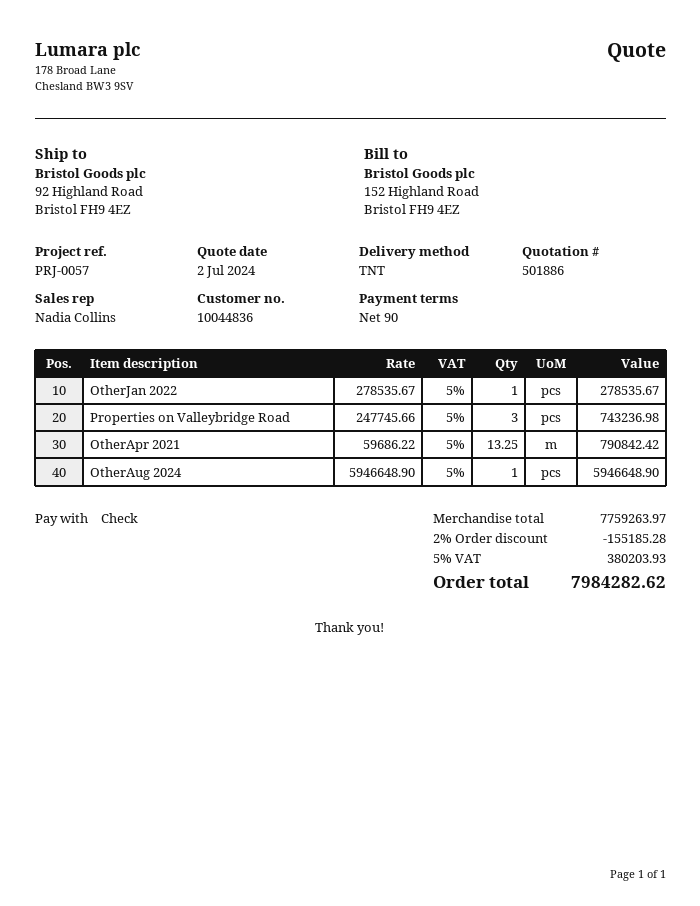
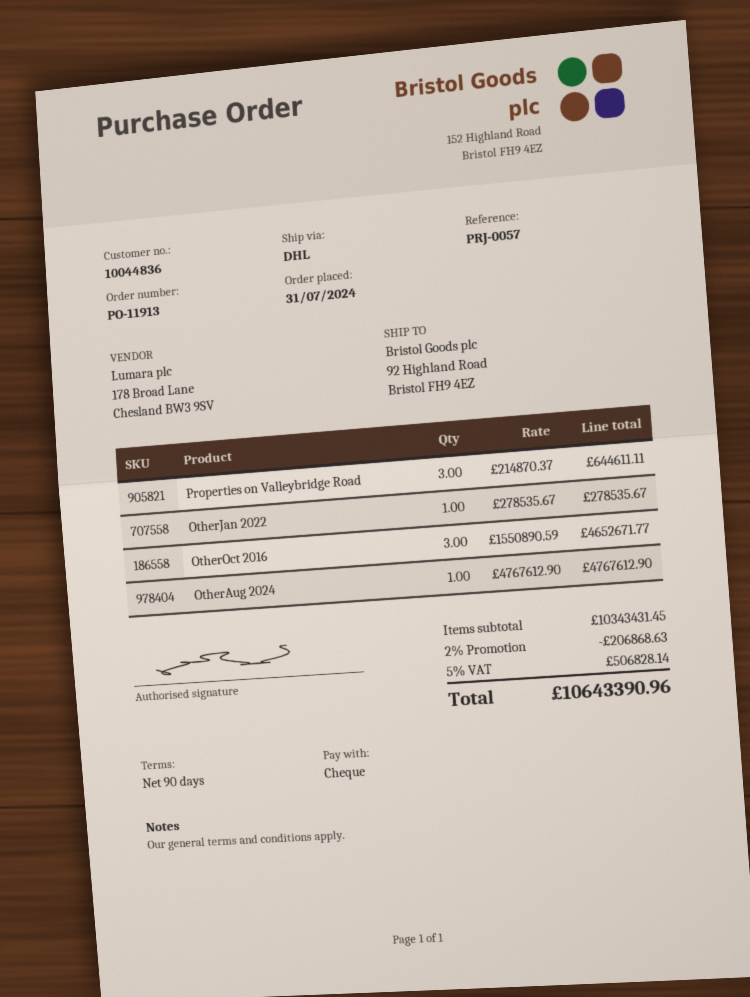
shipping method: TNT -> DHL
Properties on Valleybridge Road: 3 x 247745.66 = 743236.98 -> 3 x 214870.37 = 644611.11
OtherApr 2021: 13.25 x 59686.22 = 790842.42 -> none
OtherAug 2024: 1 x 5946648.90 = 5946648.90 -> 1 x 4767612.90 = 4767612.90
OtherOct 2016: none -> 3 x 1550890.59 = 4652671.77
subtotal: 7759263.97 -> 10343431.45
discount: 2% = 155185.28 -> 2% = 206868.63
tax: 5% = 380203.93 -> 5% = 506828.14
total: 7984282.62 -> 10643390.96

